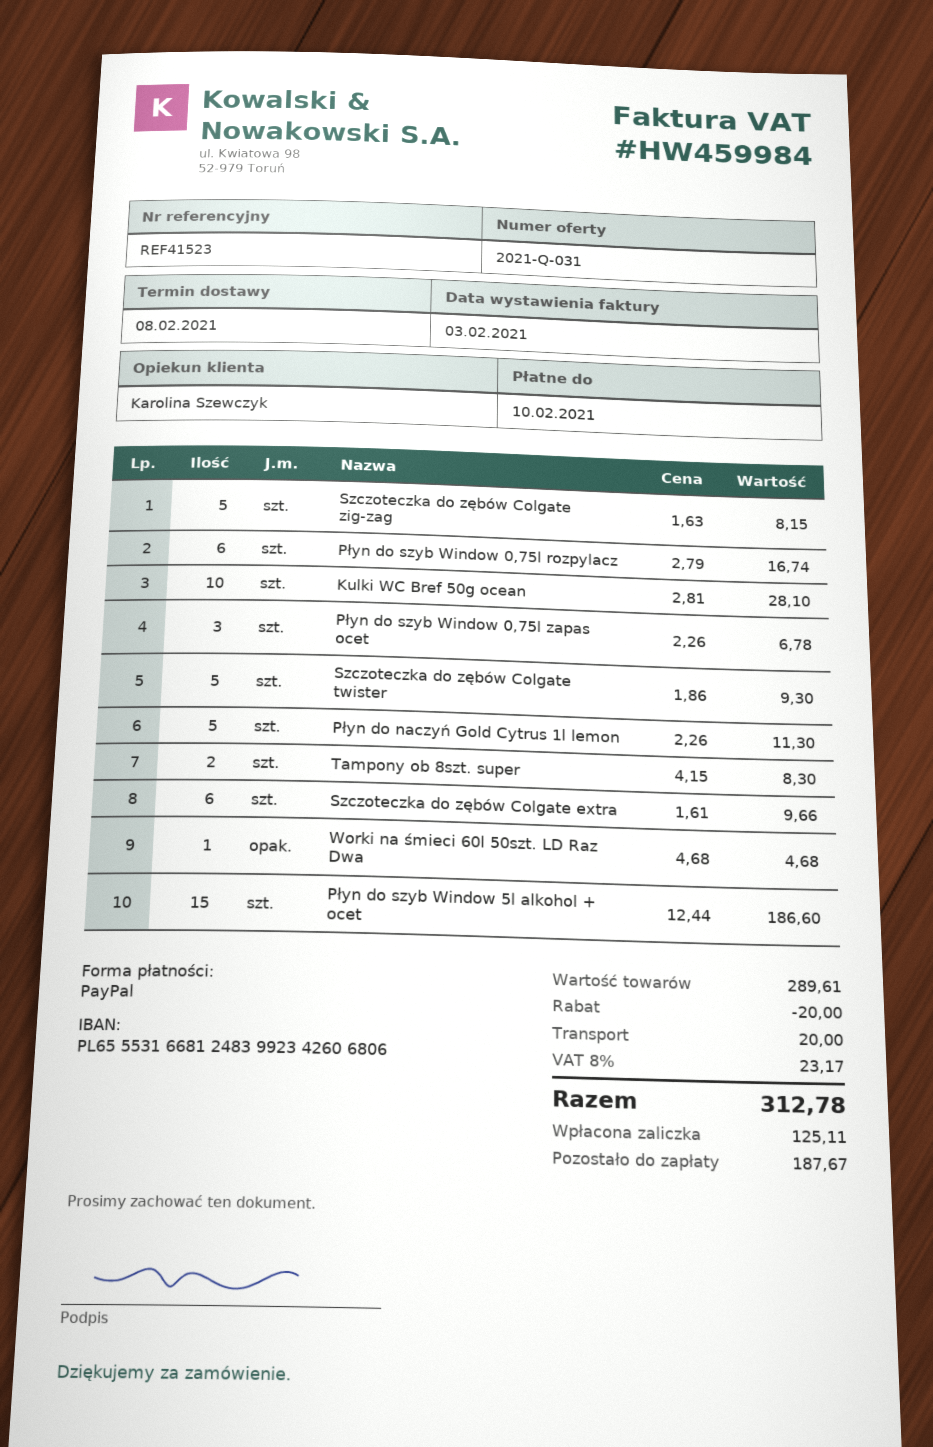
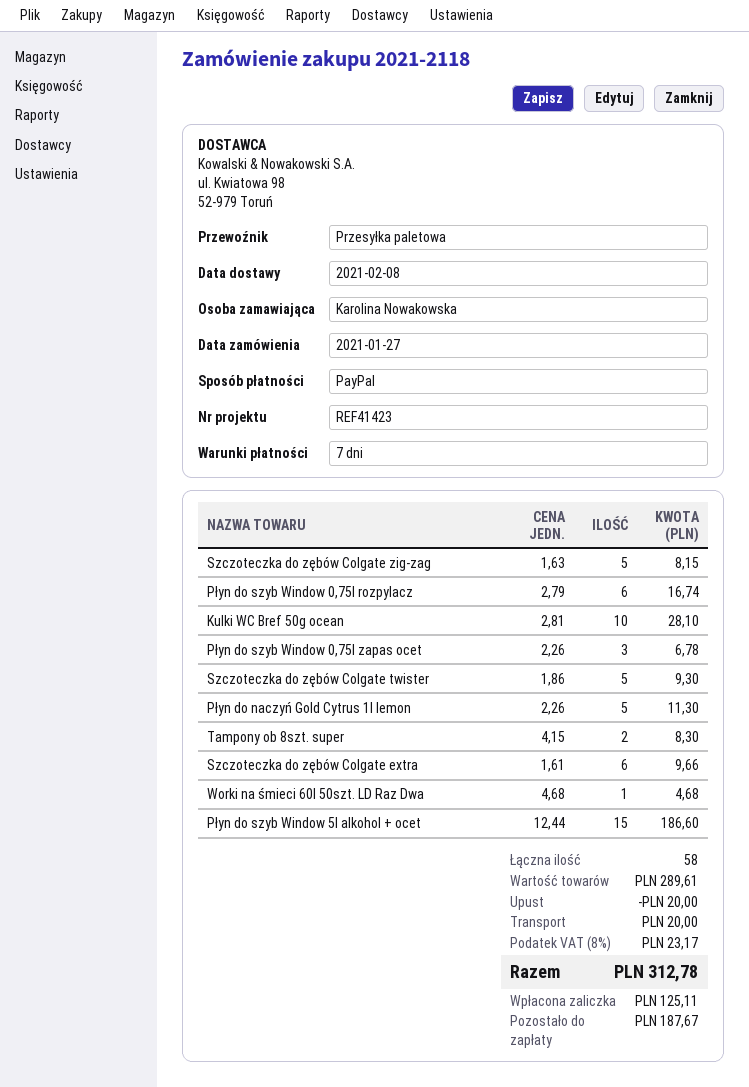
reference: REF41523 -> REF41423

